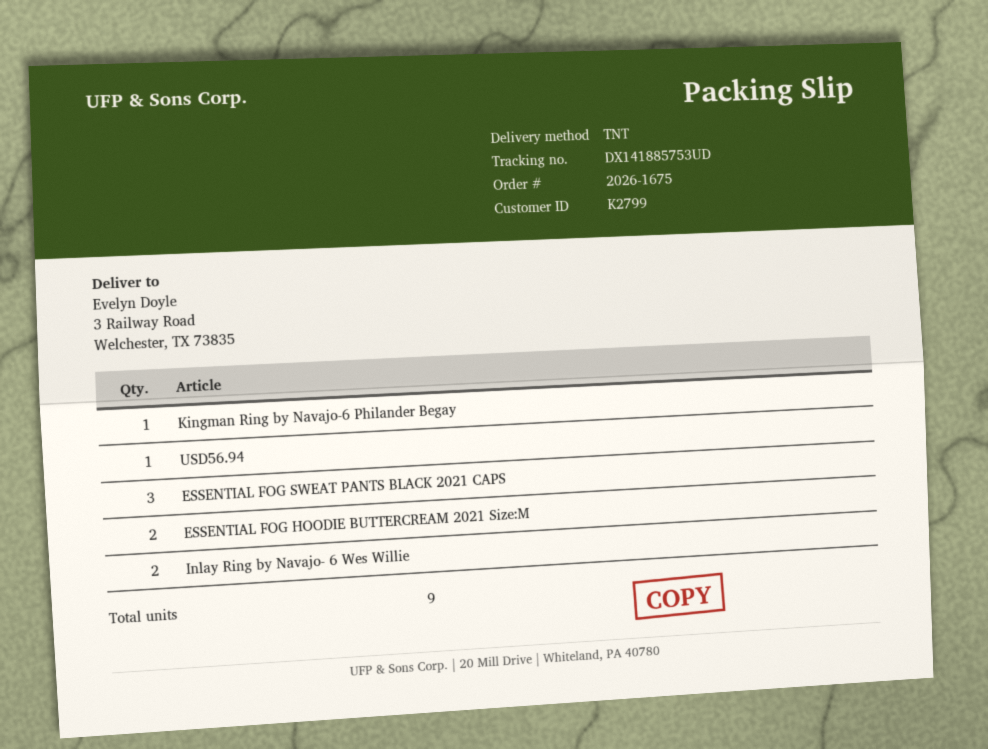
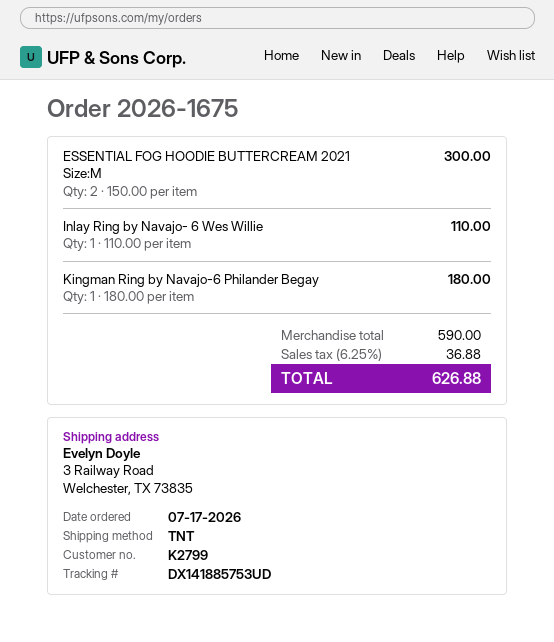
USD56.94: 1 -> none
ESSENTIAL FOG SWEAT PANTS BLACK 2021 CAPS: 3 -> none
Inlay Ring by Navajo- 6 Wes Willie: 2 -> 1

